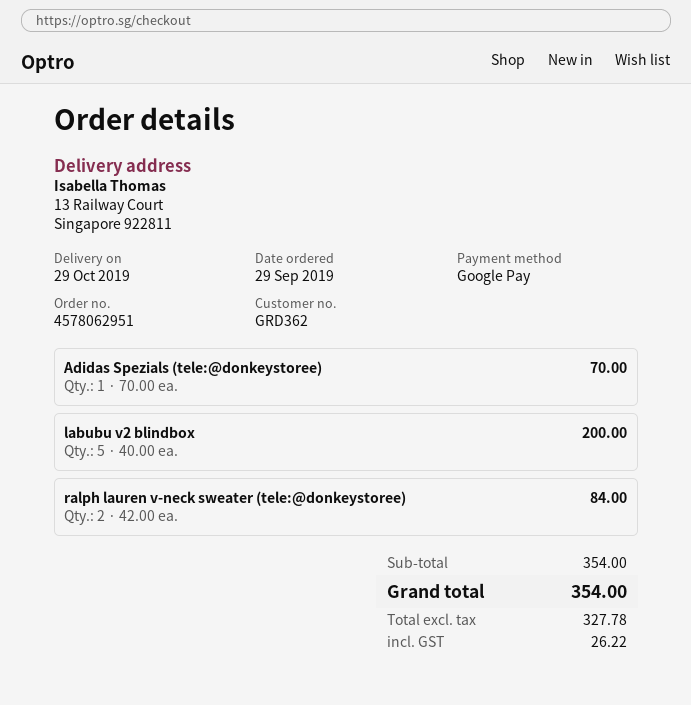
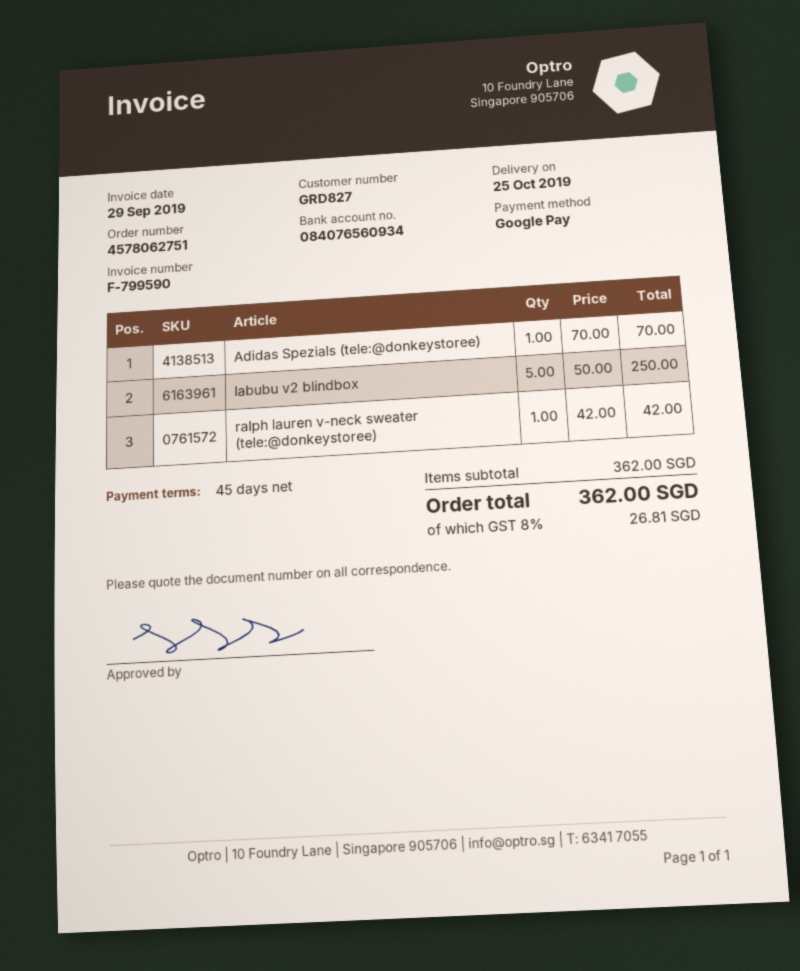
order number: 4578062951 -> 4578062751
delivery date: 2019-10-29 -> 2019-10-25
customer number: GRD362 -> GRD827
labubu v2 blindbox: 5 x 40.00 = 200.00 -> 5 x 50.00 = 250.00
ralph lauren v-neck sweater (tele:@donkeystoree): 2 x 42.00 = 84.00 -> 1 x 42.00 = 42.00
subtotal: 354.00 -> 362.00
tax: 26.22 -> 26.81
total: 354.00 -> 362.00

